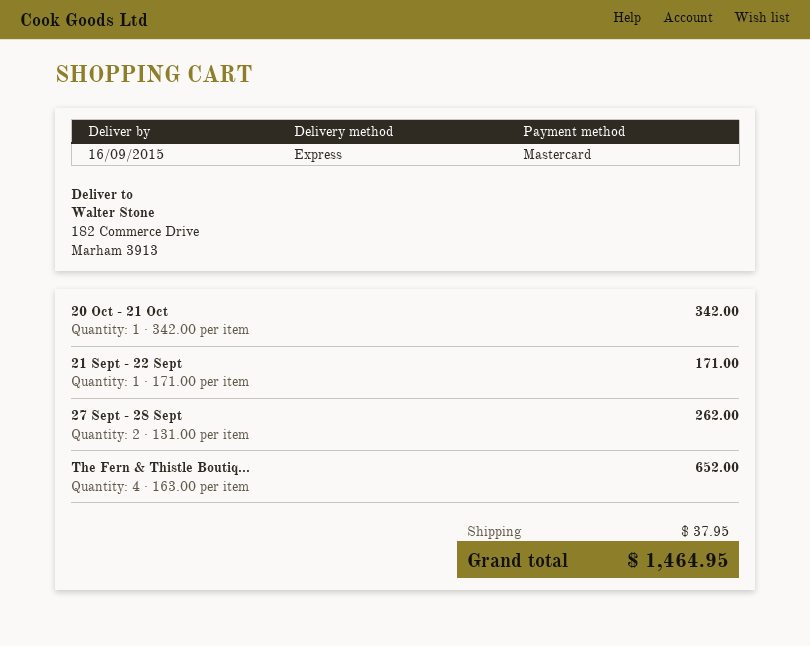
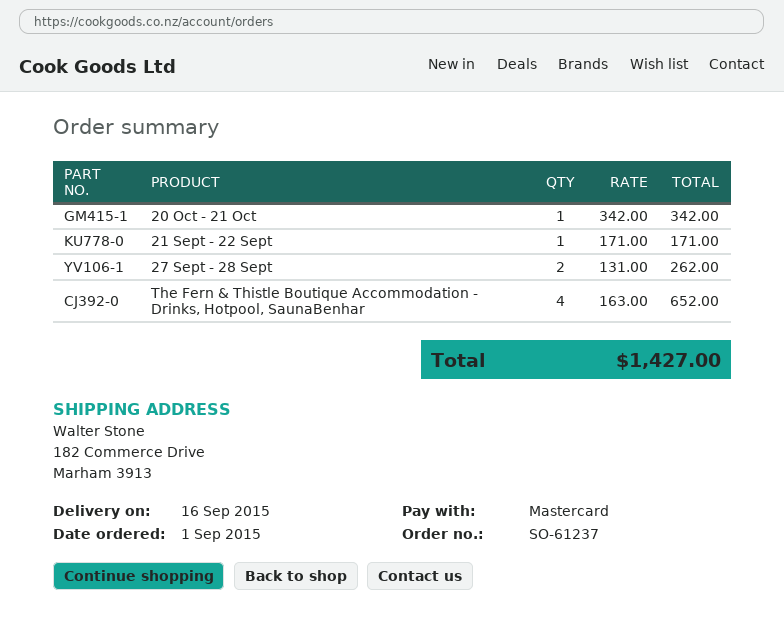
shipping: 37.95 -> none
total: 1464.95 -> 1427.00

